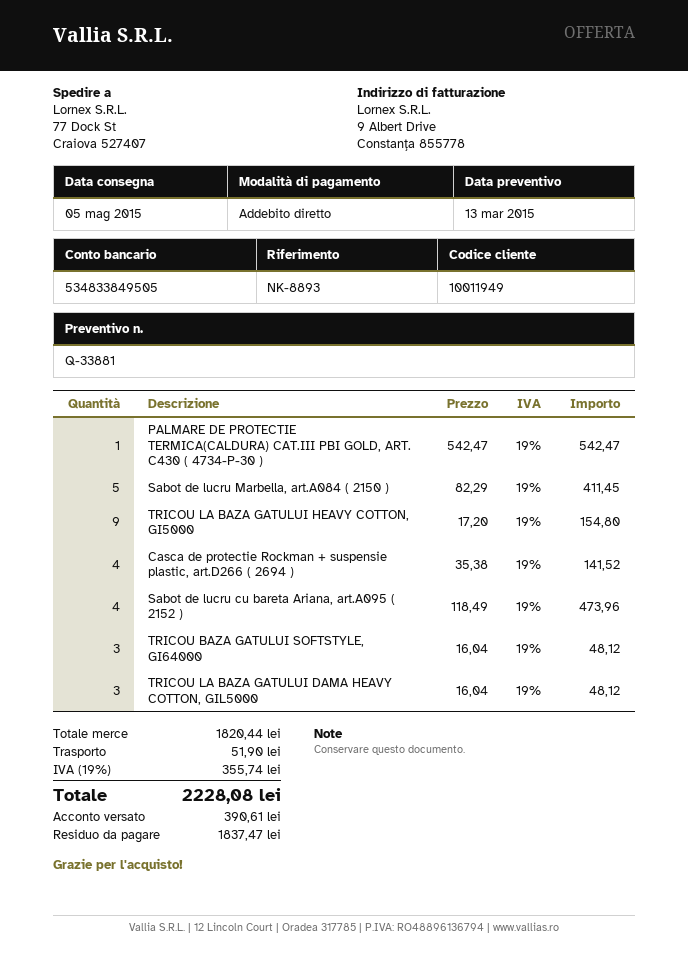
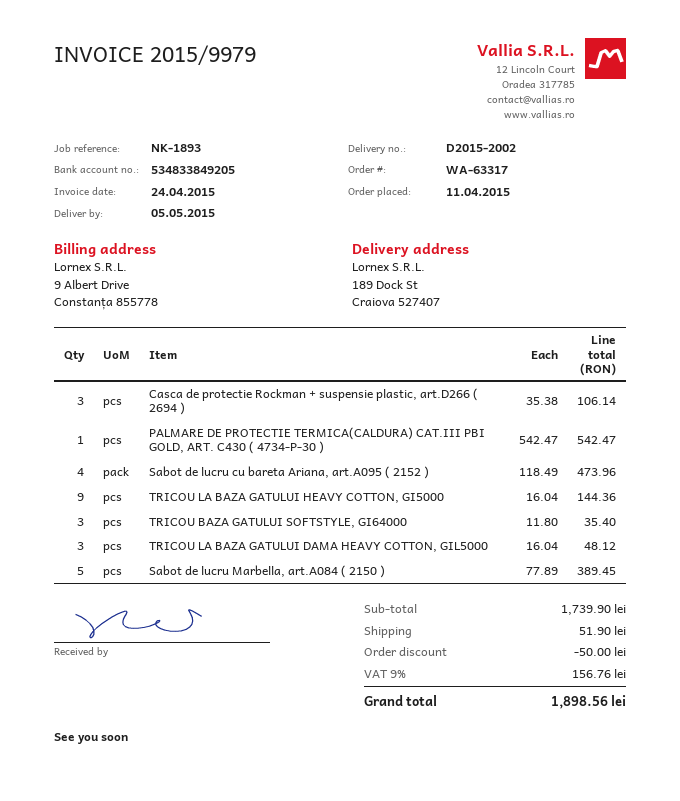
reference: NK-8893 -> NK-1893
bank account: 534833849505 -> 534833849205
ship to: 77 Dock St, Craiova 527407 -> 189 Dock St, Craiova 527407
Sabot de lucru Marbella, art.A084 ( 2150 ): 5 x 82.29 = 411.45 -> 5 x 77.89 = 389.45
TRICOU LA BAZA GATULUI HEAVY COTTON, GI5000: 9 x 17.20 = 154.80 -> 9 x 16.04 = 144.36
Casca de protectie Rockman + suspensie plastic, art.D266 ( 2694 ): 4 x 35.38 = 141.52 -> 3 x 35.38 = 106.14
TRICOU BAZA GATULUI SOFTSTYLE, GI64000: 3 x 16.04 = 48.12 -> 3 x 11.80 = 35.40
subtotal: 1820.44 -> 1739.90
discount: none -> 50.00
tax: 19% = 355.74 -> 9% = 156.76
total: 2228.08 -> 1898.56

